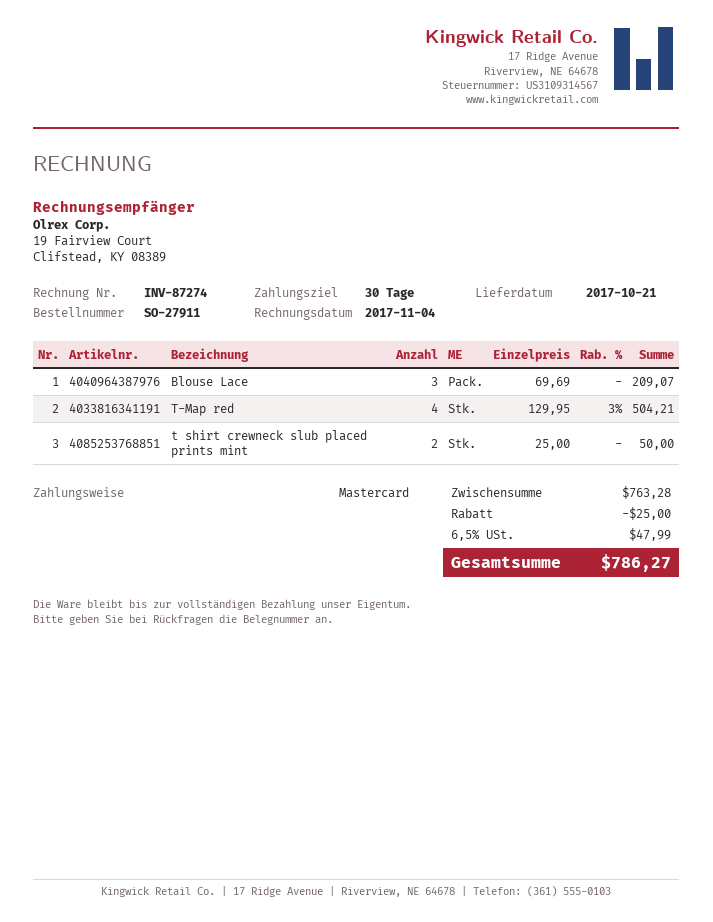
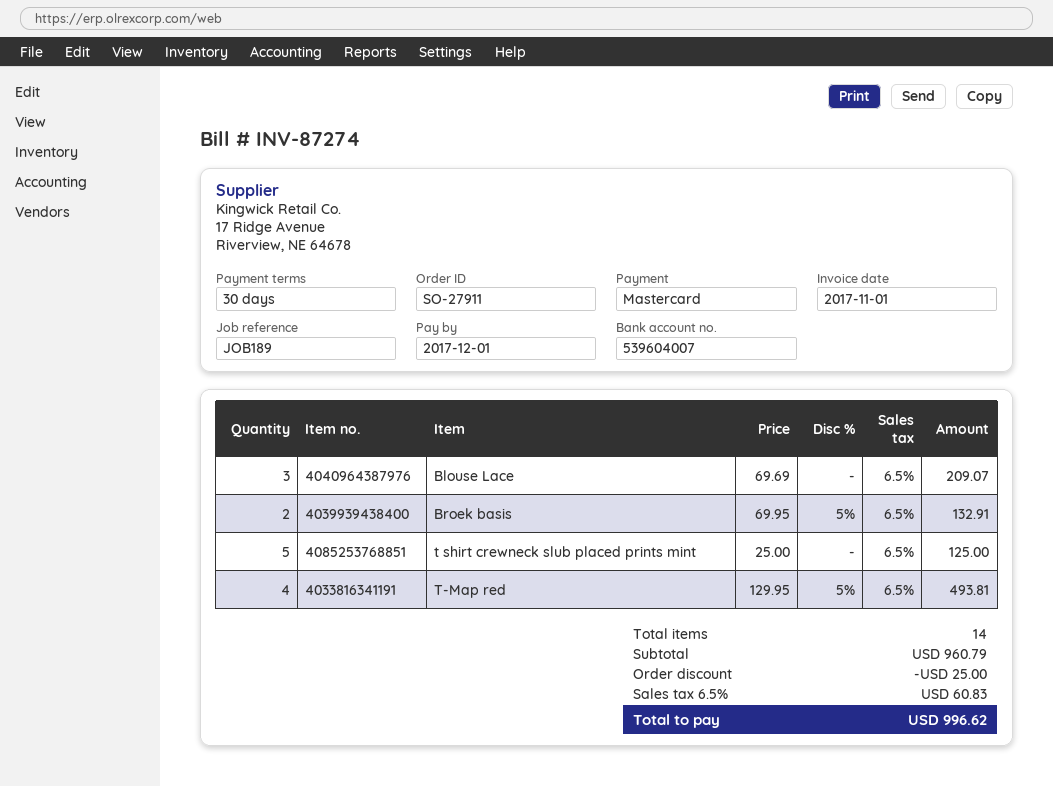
invoice date: 2017-11-04 -> 2017-11-01
T-Map red: 4 x 129.95 - 3% = 504.21 -> 4 x 129.95 - 5% = 493.81
t shirt crewneck slub placed prints mint: 2 x 25.00 = 50.00 -> 5 x 25.00 = 125.00
Broek basis: none -> 2 x 69.95 - 5% = 132.91
subtotal: 763.28 -> 960.79
tax: 6.5% = 47.99 -> 6.5% = 60.83
total: 786.27 -> 996.62

